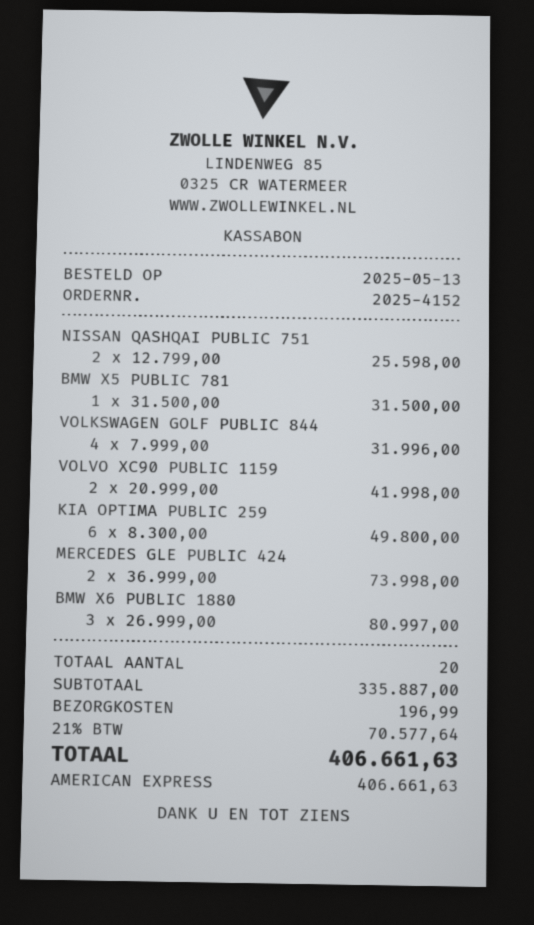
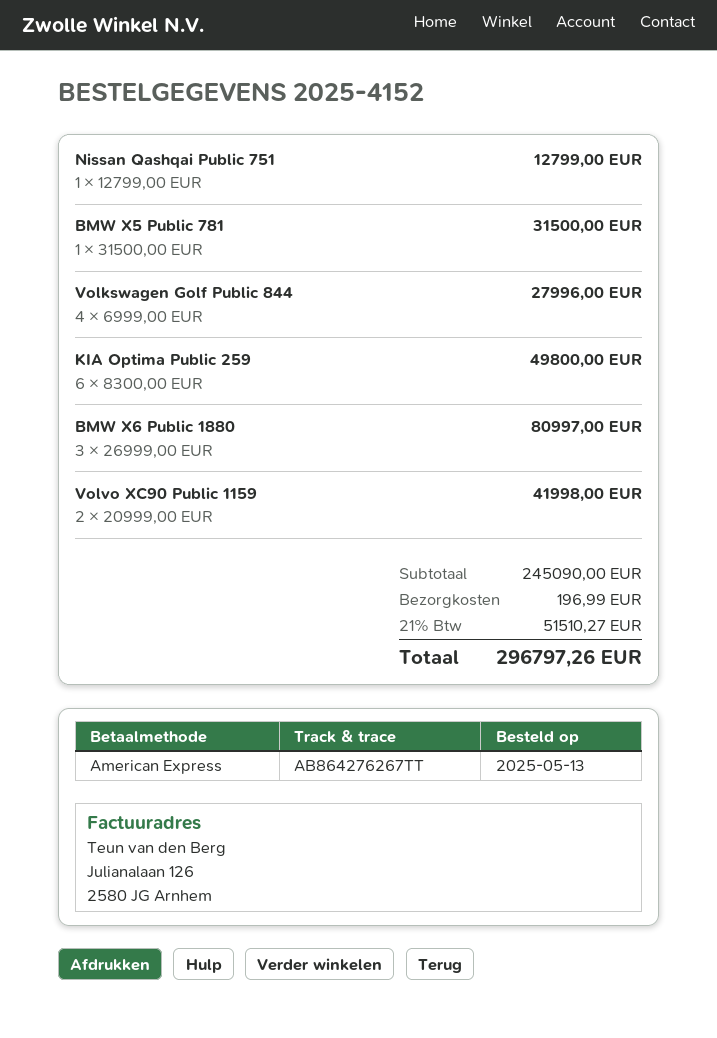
NISSAN QASHQAI PUBLIC 751: 2 x 12799.00 = 25598.00 -> 1 x 12799.00 = 12799.00
VOLKSWAGEN GOLF PUBLIC 844: 4 x 7999.00 = 31996.00 -> 4 x 6999.00 = 27996.00
MERCEDES GLE PUBLIC 424: 2 x 36999.00 = 73998.00 -> none
subtotal: 335887.00 -> 245090.00
tax: 21% = 70577.64 -> 21% = 51510.27
total: 406661.63 -> 296797.26

